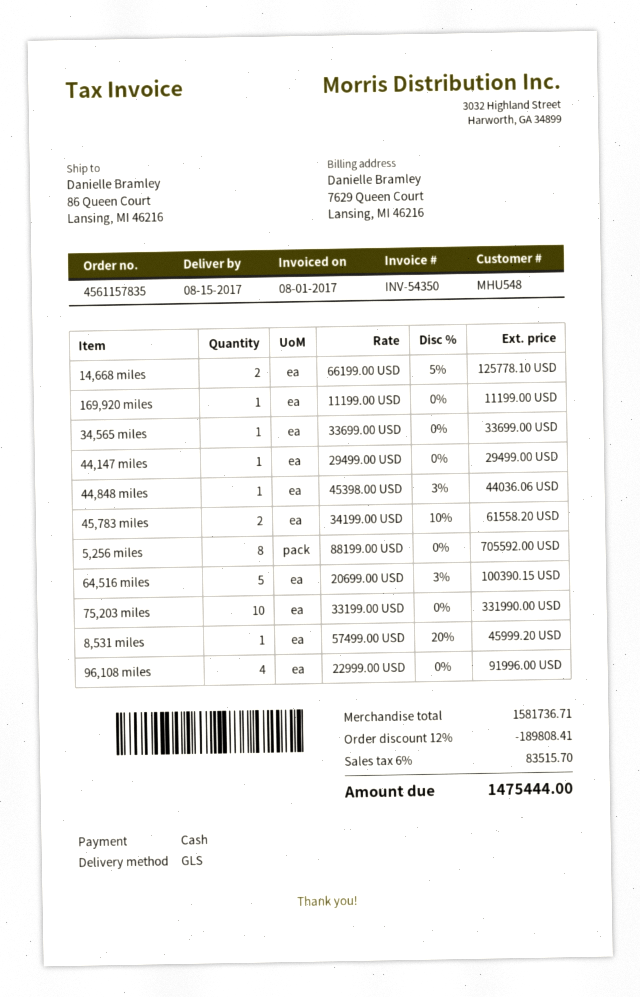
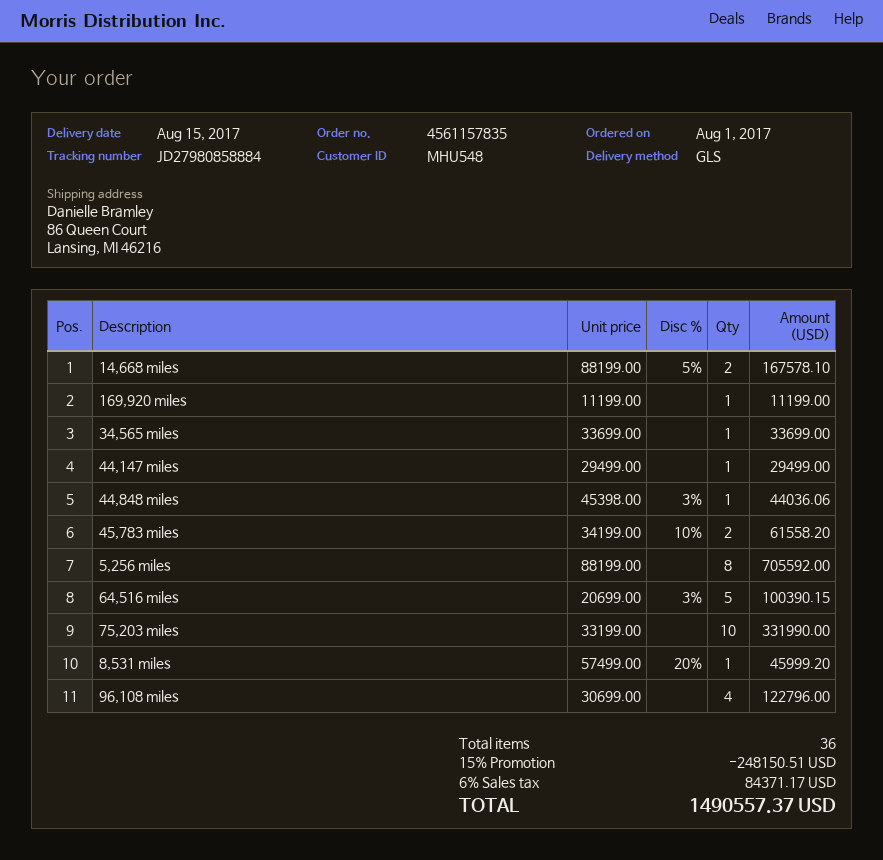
14,668 miles: 2 x 66199.00 - 5% = 125778.10 -> 2 x 88199.00 - 5% = 167578.10
96,108 miles: 4 x 22999.00 = 91996.00 -> 4 x 30699.00 = 122796.00
discount: 12% = 189808.41 -> 15% = 248150.51
tax: 6% = 83515.70 -> 6% = 84371.17
total: 1475444.00 -> 1490557.37

